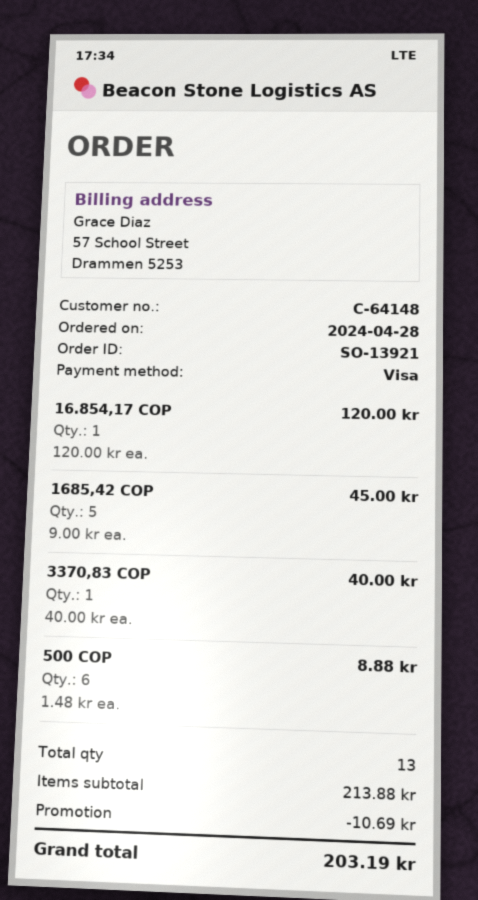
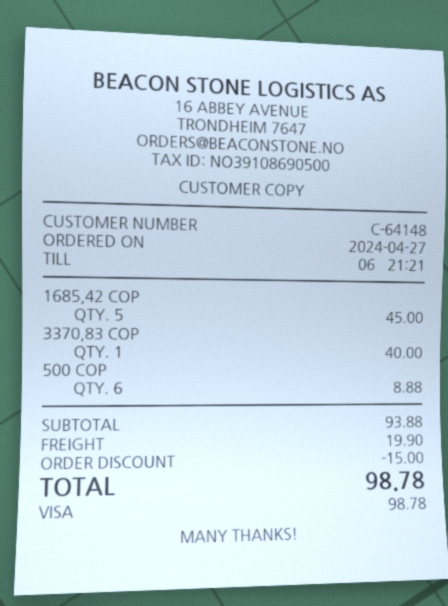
order date: 2024-04-28 -> 2024-04-27
16.854,17 COP: 1 for 120.00 -> none
subtotal: 213.88 -> 93.88
discount: 10.69 -> 15.00
shipping: none -> 19.90
total: 203.19 -> 98.78

